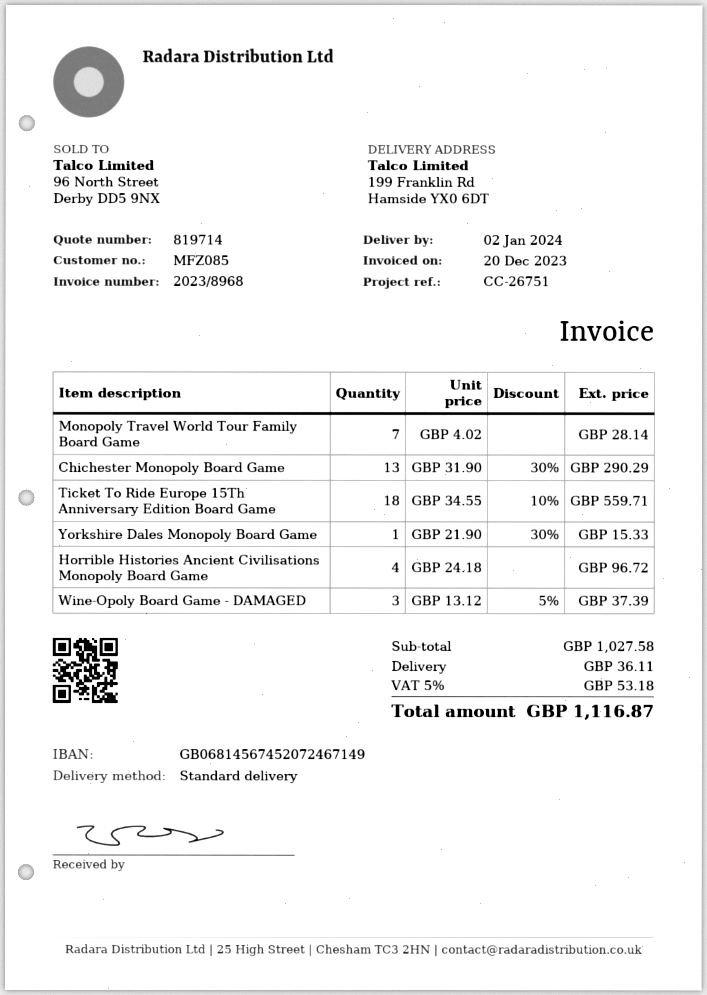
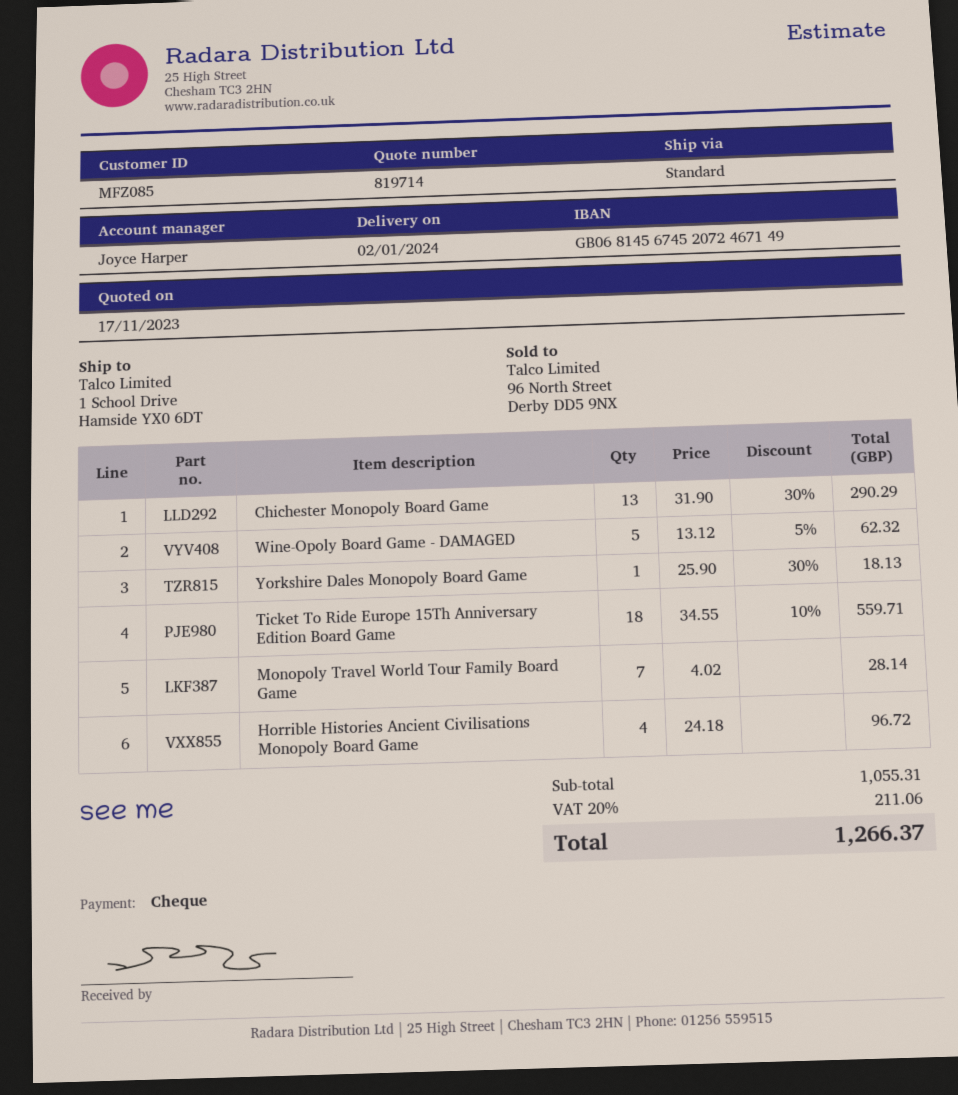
ship to: 199 Franklin Rd, Hamside YX0 6DT -> 1 School Drive, Hamside YX0 6DT
Yorkshire Dales Monopoly Board Game: 1 x 21.90 - 30% = 15.33 -> 1 x 25.90 - 30% = 18.13
Wine-Opoly Board Game - DAMAGED: 3 x 13.12 - 5% = 37.39 -> 5 x 13.12 - 5% = 62.32
subtotal: 1027.58 -> 1055.31
shipping: 36.11 -> none
tax: 5% = 53.18 -> 20% = 211.06
total: 1116.87 -> 1266.37

